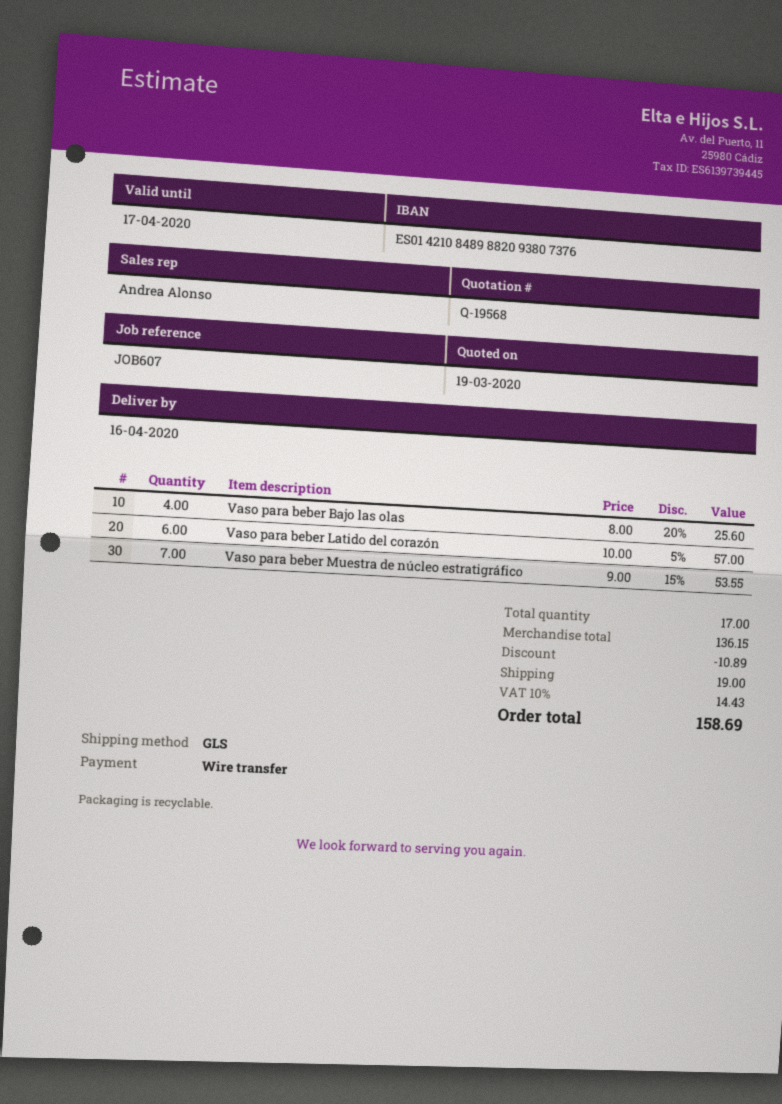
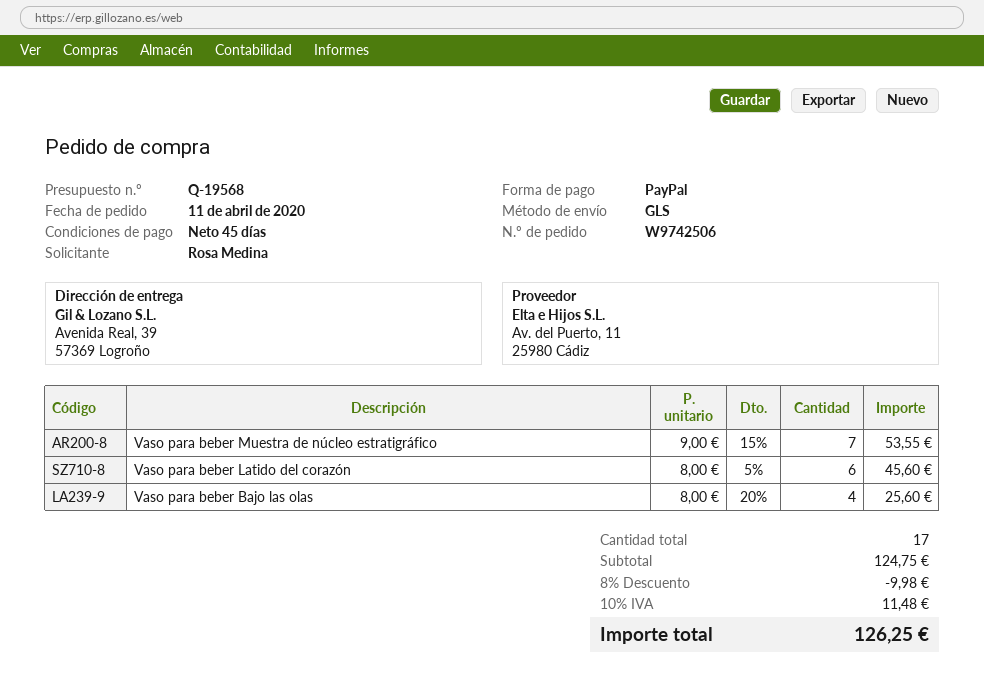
payment method: bank transfer -> PayPal
Vaso para beber Latido del corazón: 6 x 10.00 - 5% = 57.00 -> 6 x 8.00 - 5% = 45.60
subtotal: 136.15 -> 124.75
discount: 10.89 -> 9.98
shipping: 19.00 -> none
tax: 10% = 14.43 -> 10% = 11.48
total: 158.69 -> 126.25

